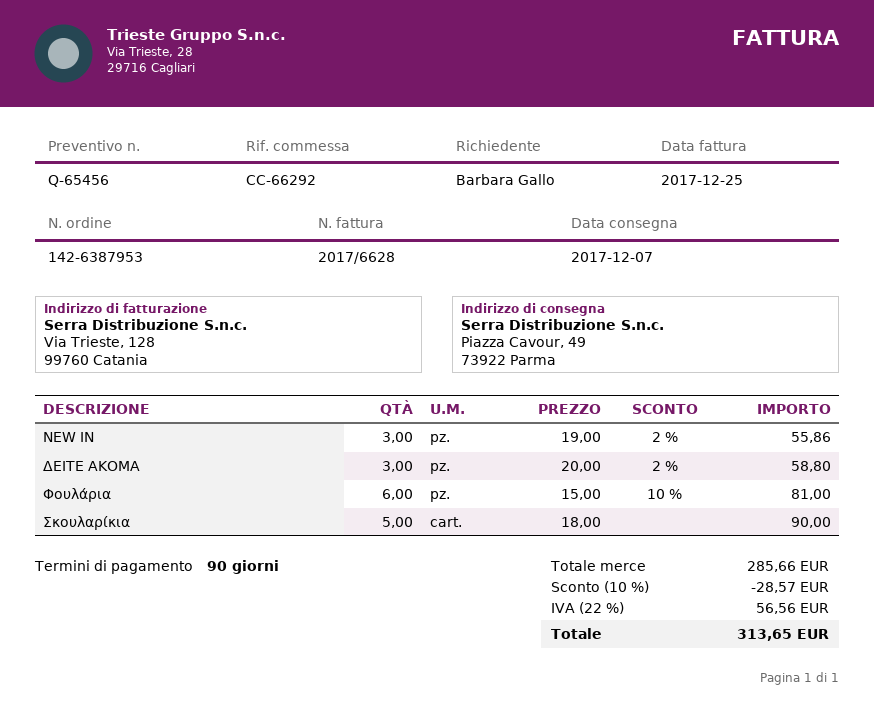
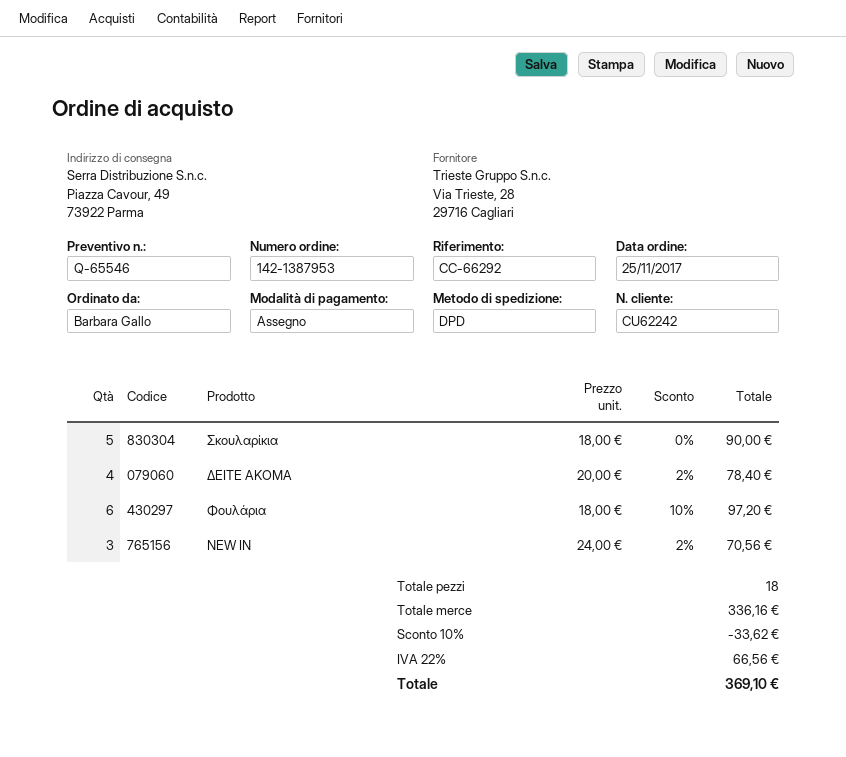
quote number: Q-65456 -> Q-65546
order number: 142-6387953 -> 142-1387953
NEW IN: 3 x 19.00 - 2% = 55.86 -> 3 x 24.00 - 2% = 70.56
ΔΕΙΤΕ ΑΚΟΜΑ: 3 x 20.00 - 2% = 58.80 -> 4 x 20.00 - 2% = 78.40
Φουλάρια: 6 x 15.00 - 10% = 81.00 -> 6 x 18.00 - 10% = 97.20
subtotal: 285.66 -> 336.16
discount: 10% = 28.57 -> 10% = 33.62
tax: 22% = 56.56 -> 22% = 66.56
total: 313.65 -> 369.10

